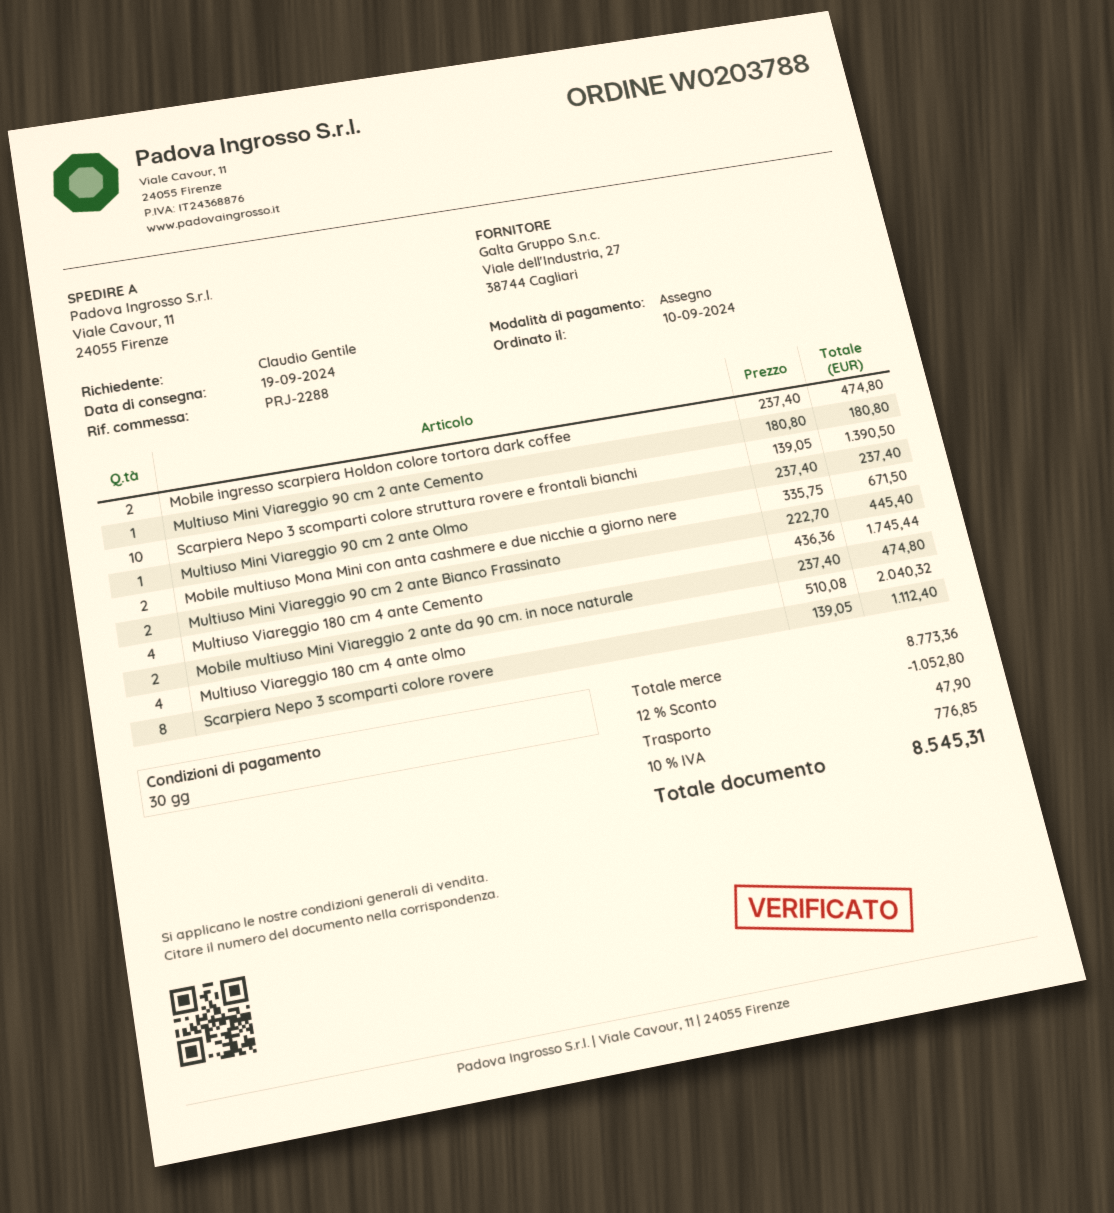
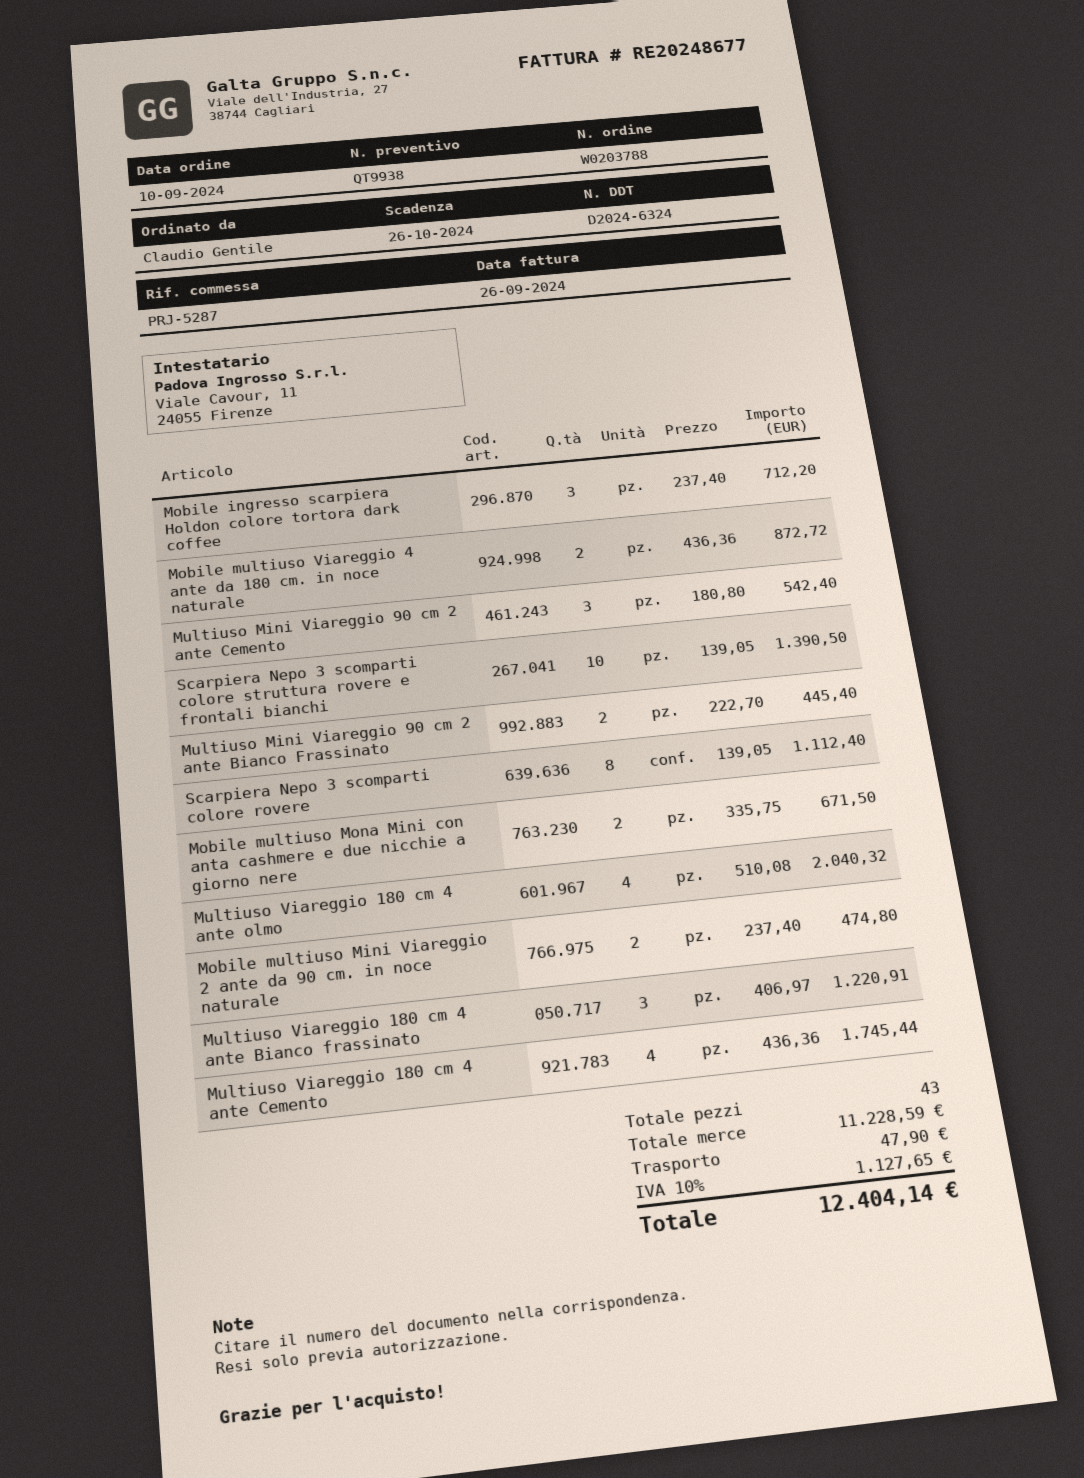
reference: PRJ-2288 -> PRJ-5287
Mobile ingresso scarpiera Holdon colore tortora dark coffee: 2 x 237.40 = 474.80 -> 3 x 237.40 = 712.20
Multiuso Mini Viareggio 90 cm 2 ante Cemento: 1 x 180.80 = 180.80 -> 3 x 180.80 = 542.40
Multiuso Mini Viareggio 90 cm 2 ante Olmo: 1 x 237.40 = 237.40 -> none
Mobile multiuso Viareggio 4 ante da 180 cm. in noce naturale: none -> 2 x 436.36 = 872.72
Multiuso Viareggio 180 cm 4 ante Bianco frassinato: none -> 3 x 406.97 = 1220.91
subtotal: 8773.36 -> 11228.59
discount: 12% = 1052.80 -> none
tax: 10% = 776.85 -> 10% = 1127.65
total: 8545.31 -> 12404.14

